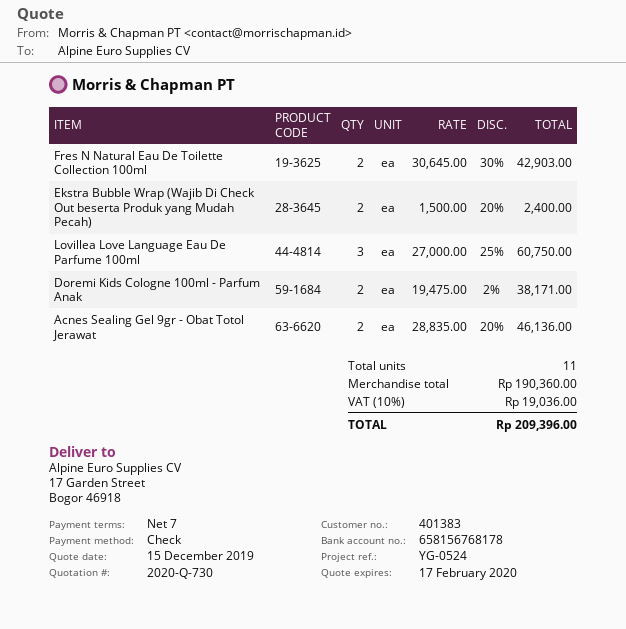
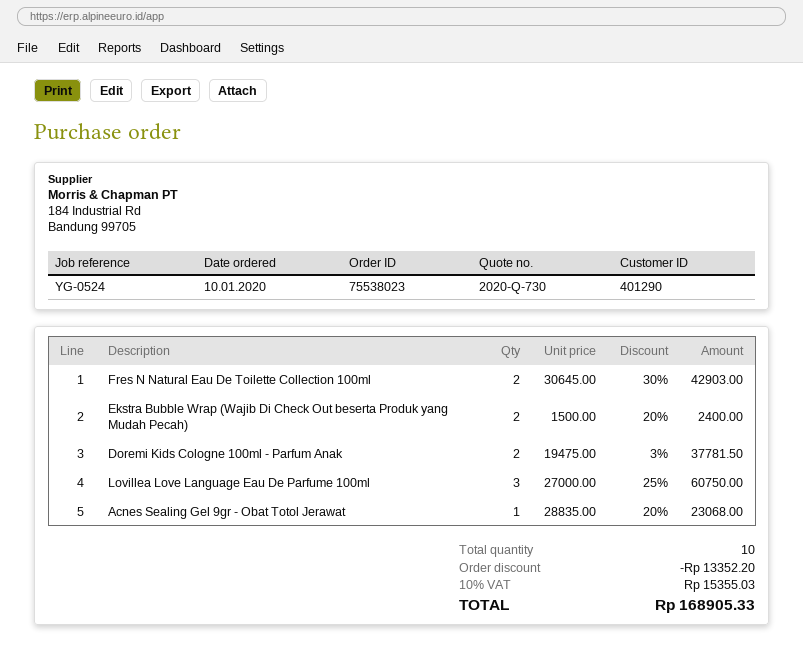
customer number: 401383 -> 401290
Doremi Kids Cologne 100ml - Parfum Anak: 2 x 19475.00 - 2% = 38171.00 -> 2 x 19475.00 - 3% = 37781.50
Acnes Sealing Gel 9gr - Obat Totol Jerawat: 2 x 28835.00 - 20% = 46136.00 -> 1 x 28835.00 - 20% = 23068.00
total quantity: 11 -> 10
discount: none -> 13352.20
tax: 10% = 19036.00 -> 10% = 15355.03
total: 209396.00 -> 168905.33

